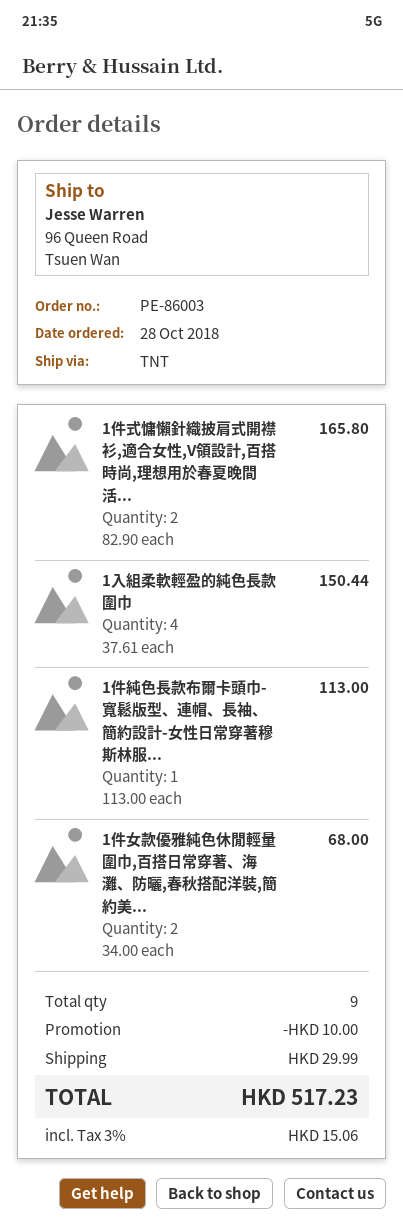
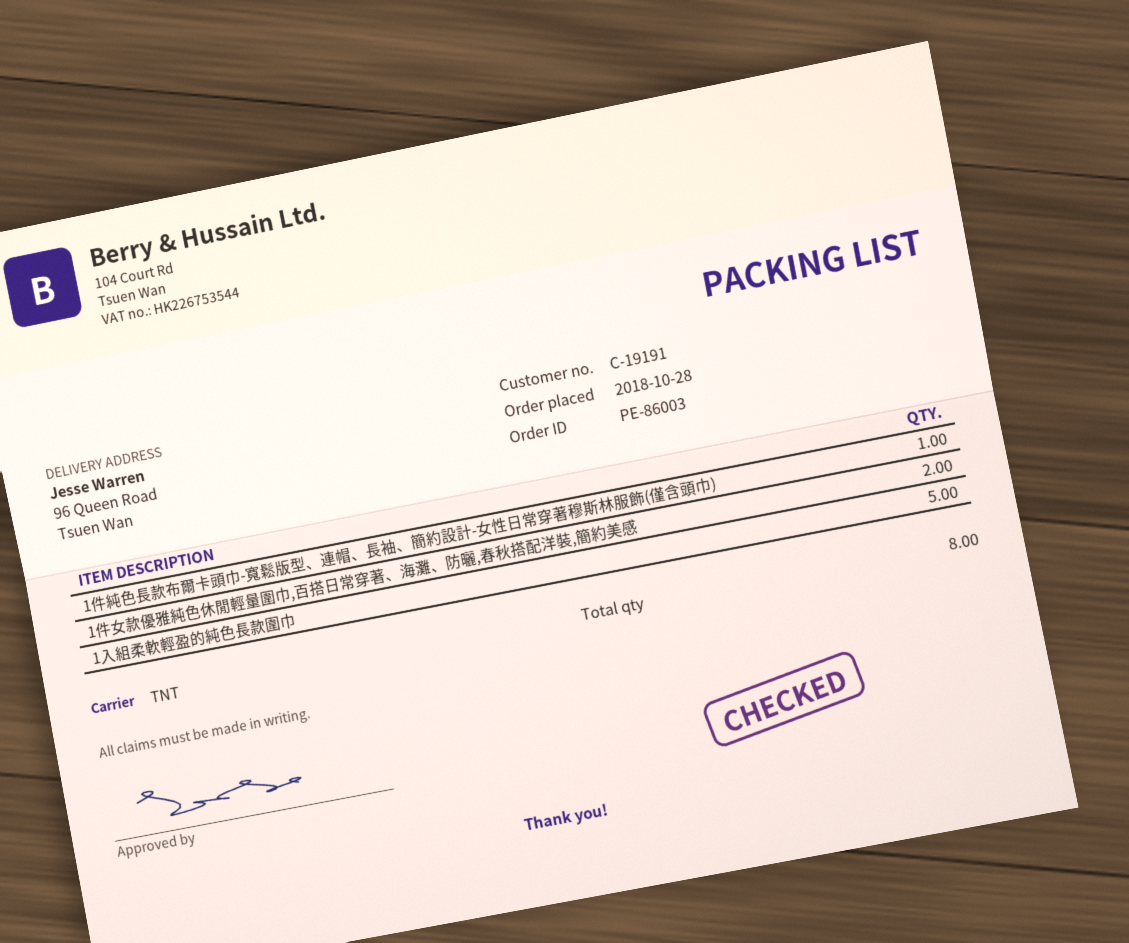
1件式慵懶針織披肩式開襟衫,適合女性,V領設計,百搭時尚,理想用於春夏晚間活...: 2 -> none
1入組柔軟輕盈的純色長款圍巾: 4 -> 5
total quantity: 9 -> 8

